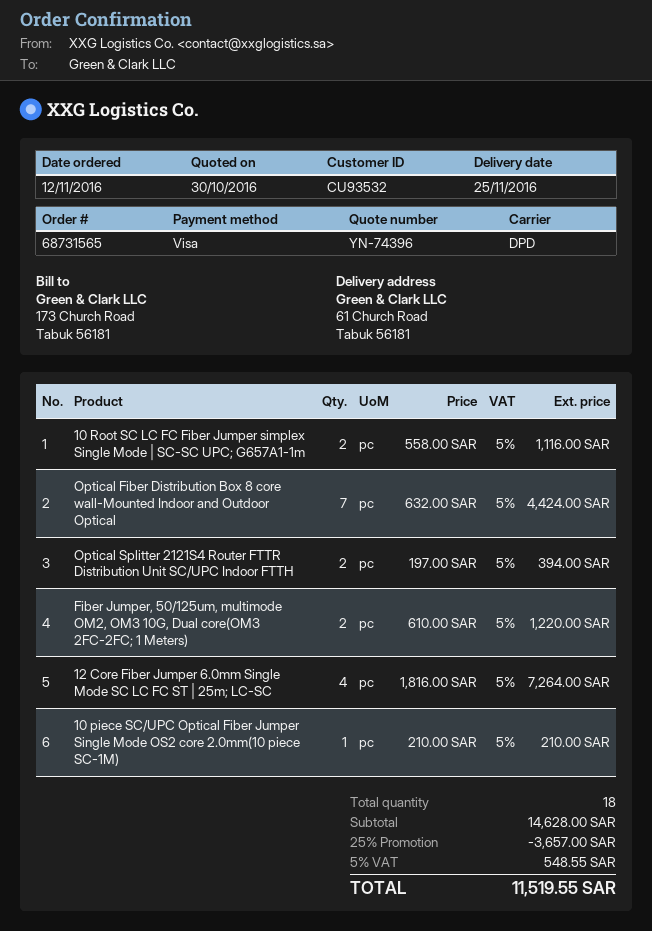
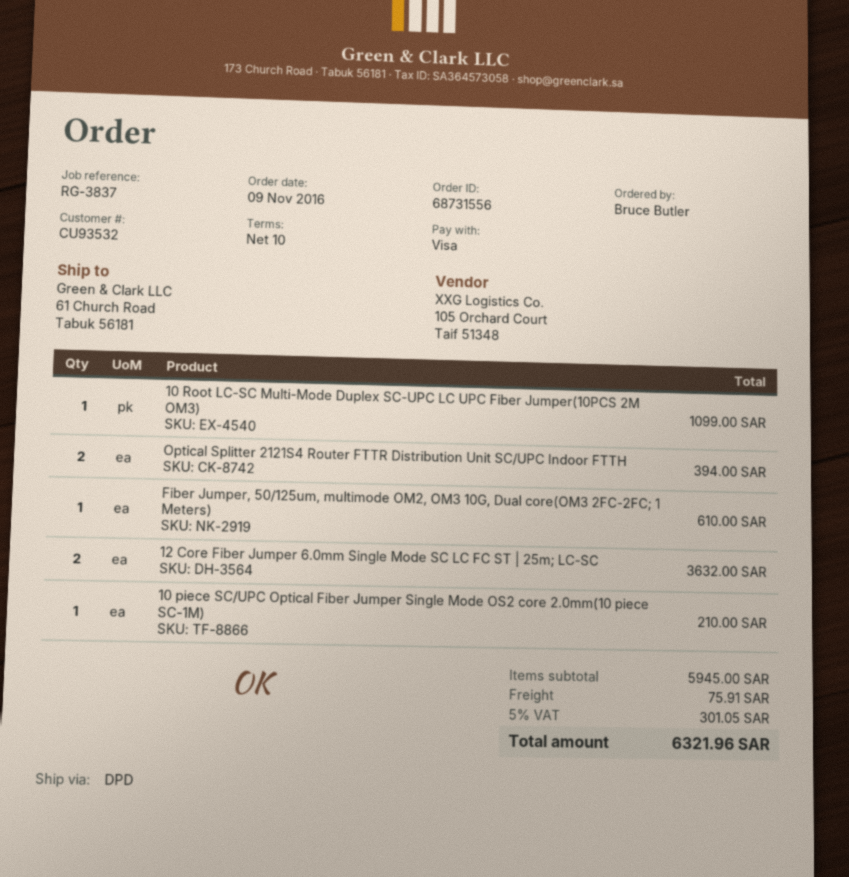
order number: 68731565 -> 68731556
order date: 2016-11-12 -> 2016-11-09
10 Root SC LC FC Fiber Jumper simplex Single Mode | SC-SC UPC; G657A1-1m: 2 for 1116.00 -> none
Optical Fiber Distribution Box 8 core wall-Mounted Indoor and Outdoor Optical: 7 for 4424.00 -> none
Fiber Jumper, 50/125um, multimode OM2, OM3 10G, Dual core(OM3 2FC-2FC; 1 Meters): 2 for 1220.00 -> 1 for 610.00
12 Core Fiber Jumper 6.0mm Single Mode SC LC FC ST | 25m; LC-SC: 4 for 7264.00 -> 2 for 3632.00
10 Root LC-SC Multi-Mode Duplex SC-UPC LC UPC Fiber Jumper(10PCS 2M OM3): none -> 1 for 1099.00
subtotal: 14628.00 -> 5945.00
discount: 25% = 3657.00 -> none
shipping: none -> 75.91
tax: 5% = 548.55 -> 5% = 301.05
total: 11519.55 -> 6321.96

